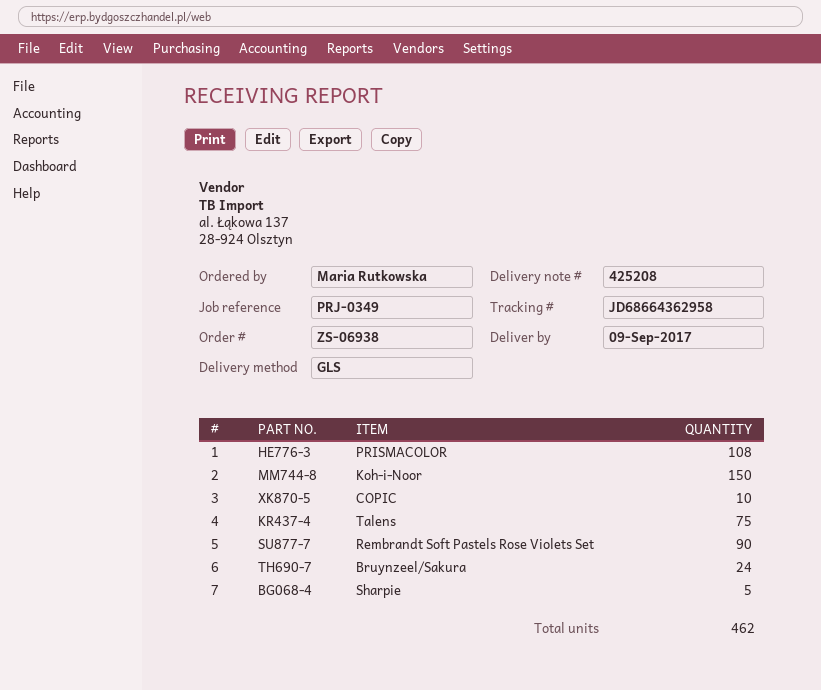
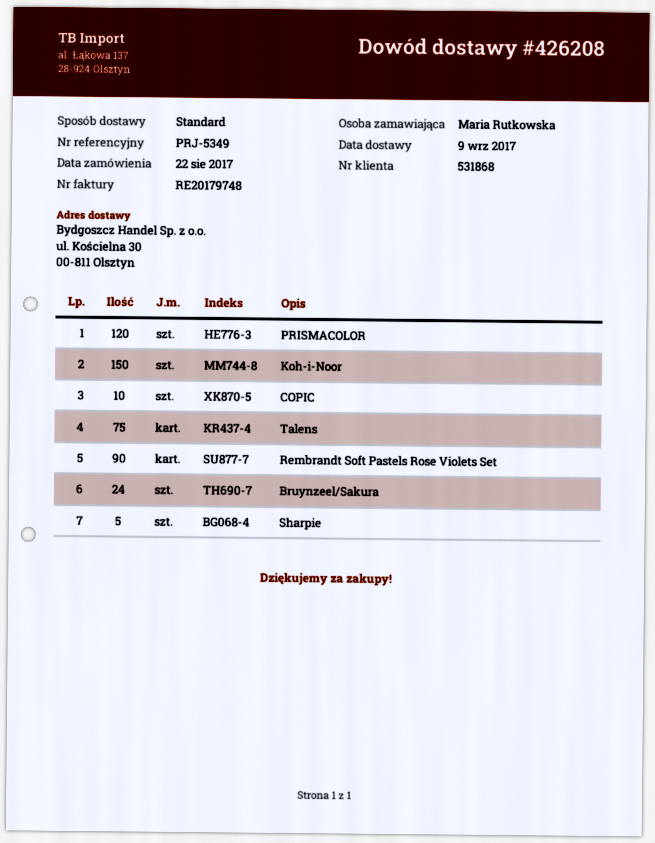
delivery note number: 425208 -> 426208
reference: PRJ-0349 -> PRJ-5349
shipping method: GLS -> standard
PRISMACOLOR: 108 -> 120

